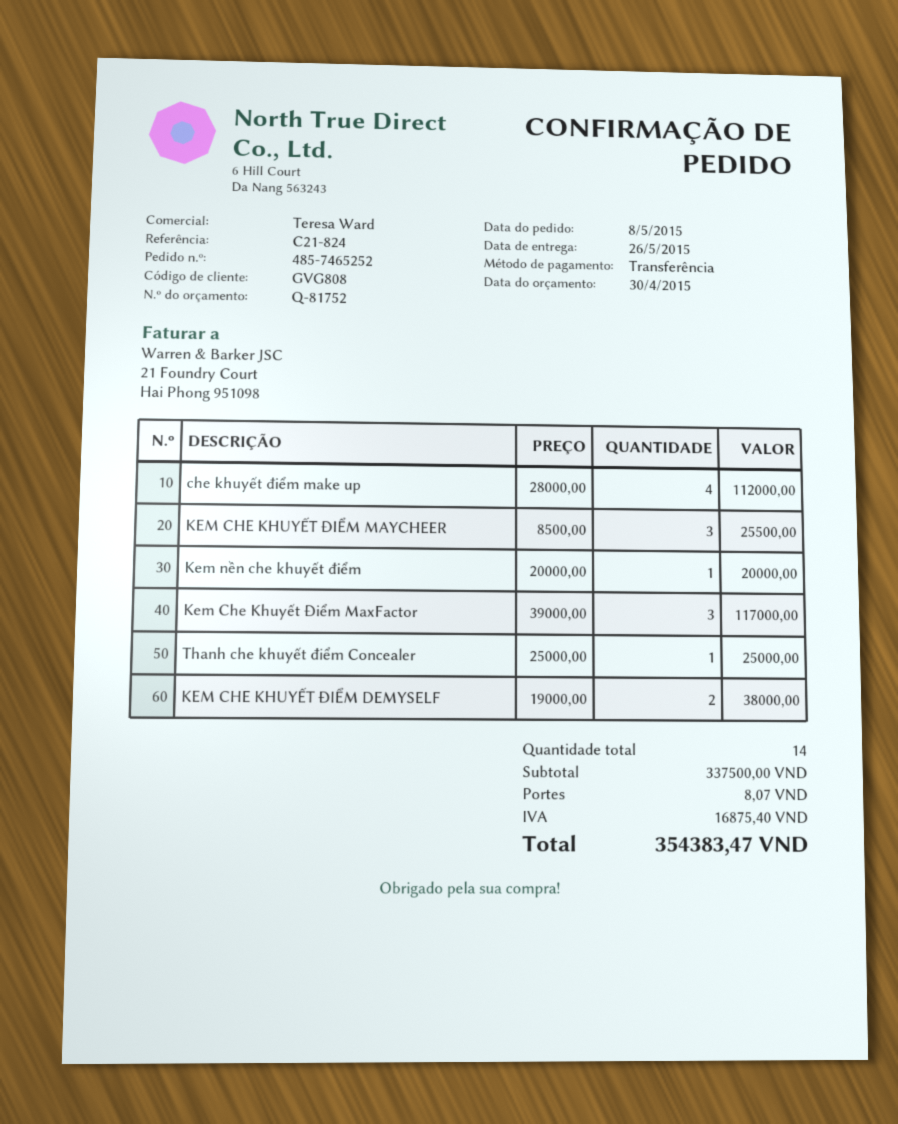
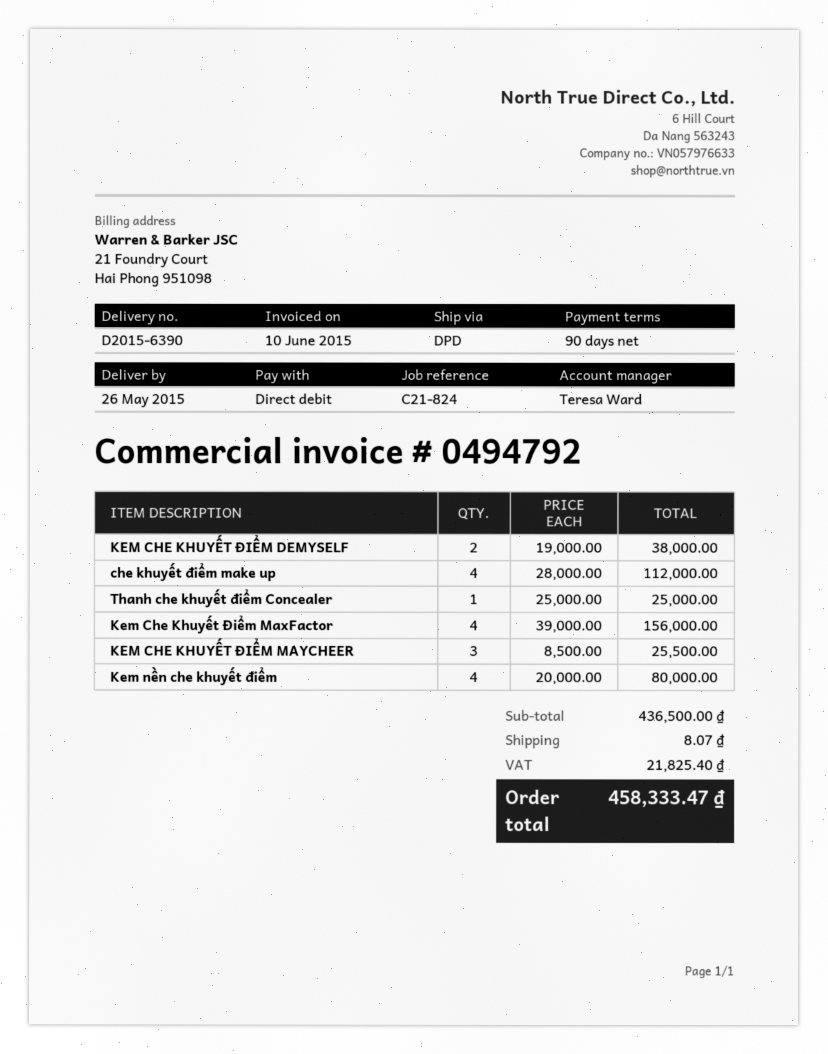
payment method: bank transfer -> direct debit
Kem nền che khuyết điểm: 1 x 20000.00 = 20000.00 -> 4 x 20000.00 = 80000.00
Kem Che Khuyết Điểm MaxFactor: 3 x 39000.00 = 117000.00 -> 4 x 39000.00 = 156000.00
subtotal: 337500.00 -> 436500.00
tax: 16875.40 -> 21825.40
total: 354383.47 -> 458333.47

